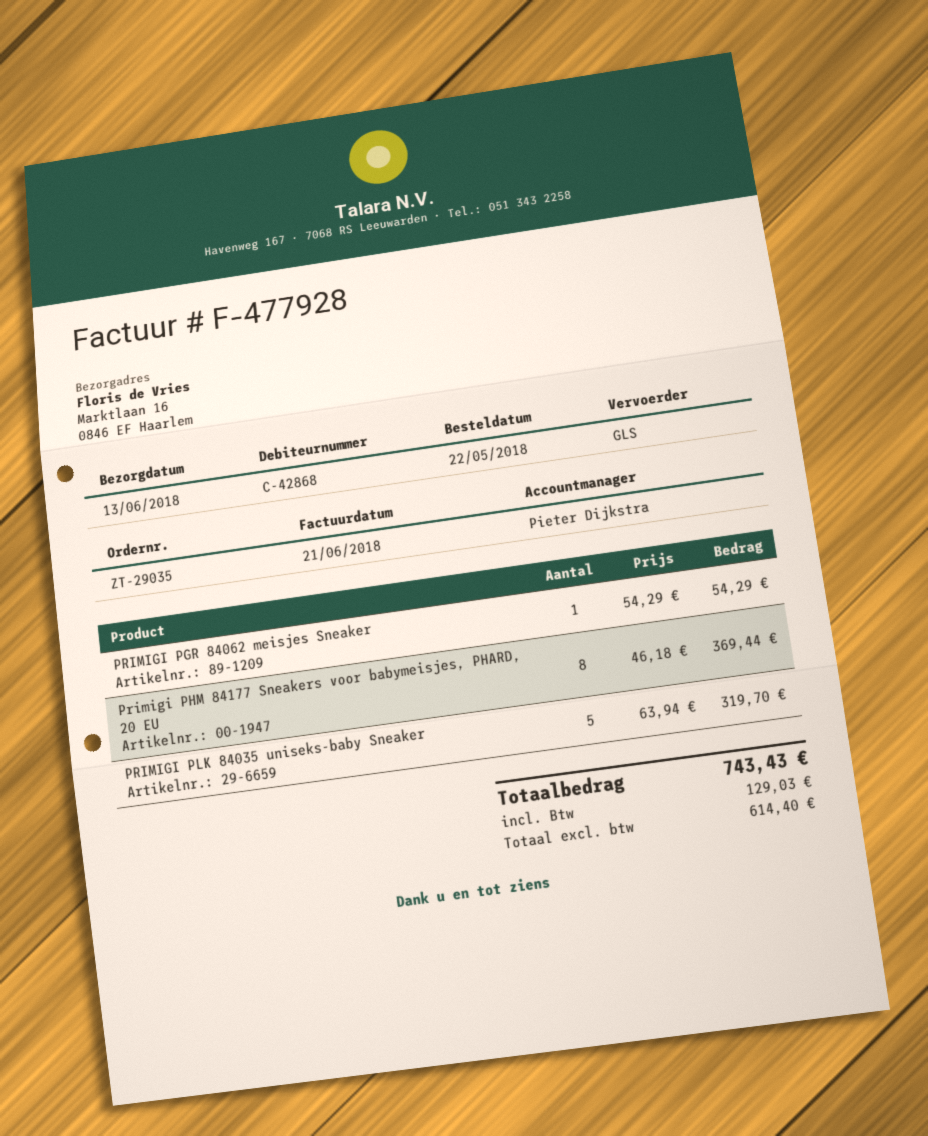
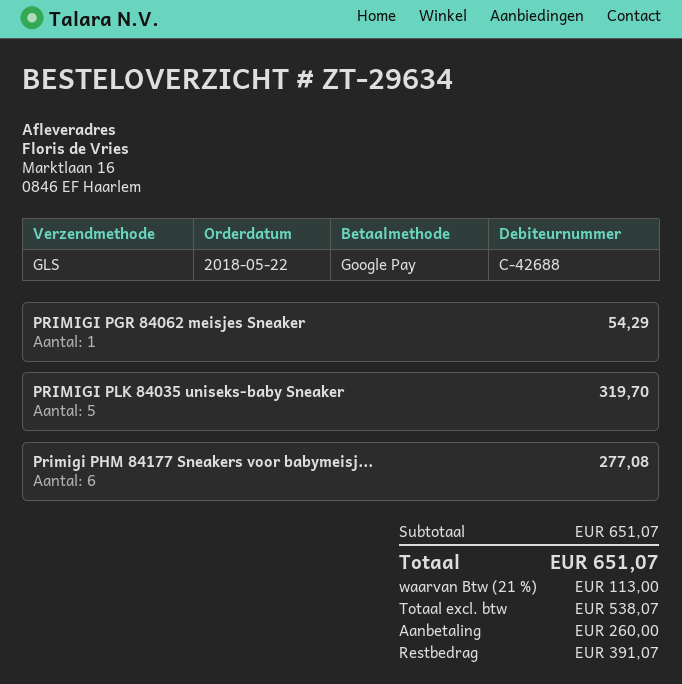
order number: ZT-29035 -> ZT-29634
customer number: C-42868 -> C-42688
Primigi PHM 84177 Sneakers voor babymeisjes, PHARD, 20 EU: 8 for 369.44 -> 6 for 277.08
net: 614.40 -> 538.07
tax: 129.03 -> 113.00
total: 743.43 -> 651.07

